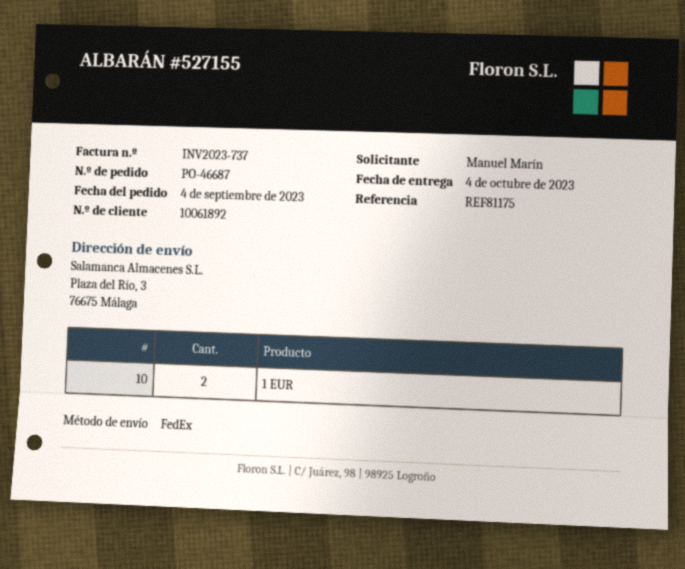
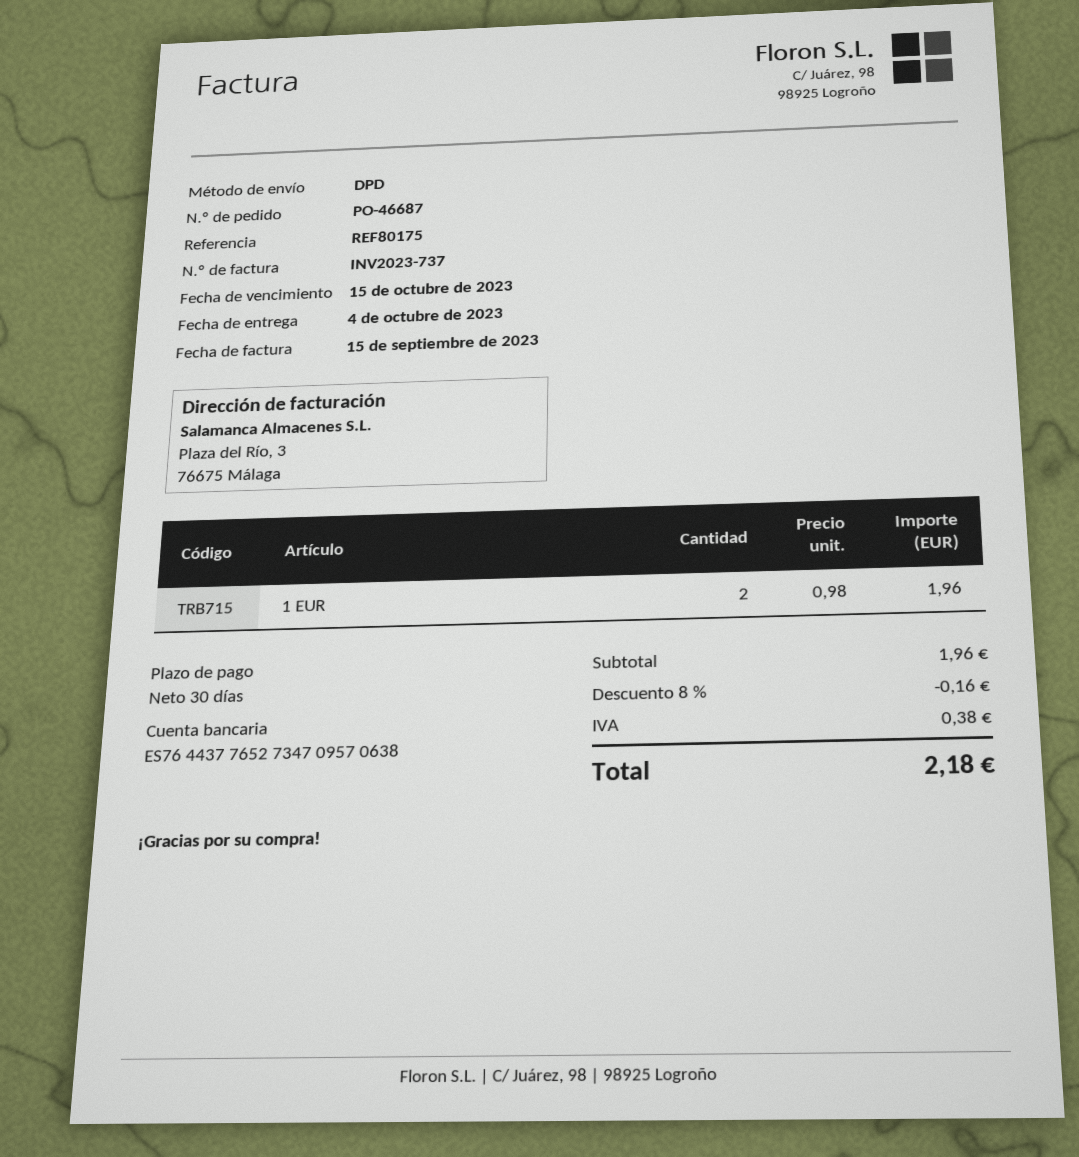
reference: REF81175 -> REF80175
shipping method: FedEx -> DPD

